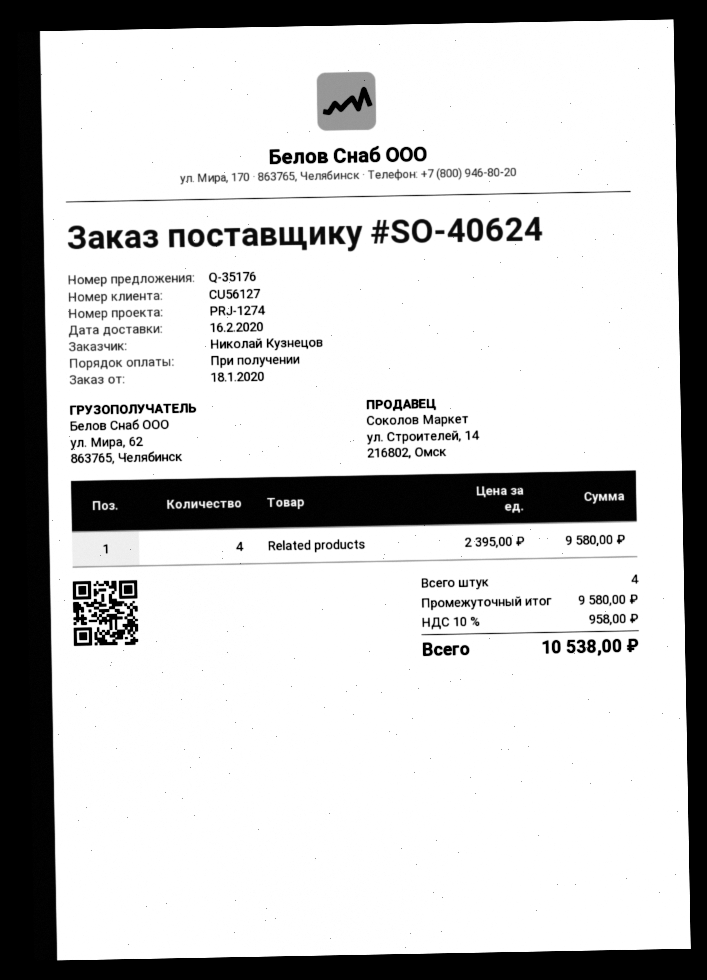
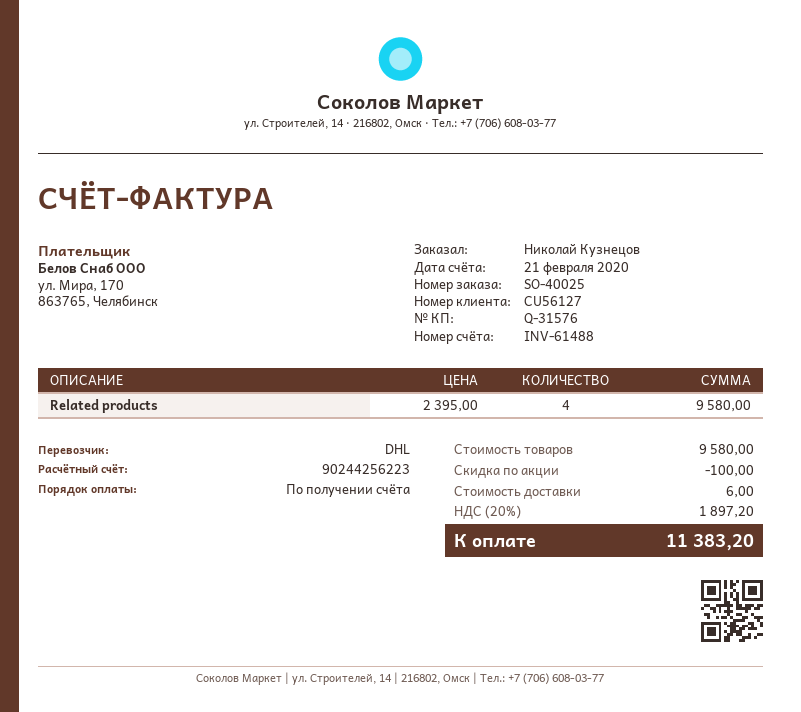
quote number: Q-35176 -> Q-31576
order number: SO-40624 -> SO-40025
discount: none -> 100.00
shipping: none -> 6.00
tax: 10% = 958.00 -> 20% = 1897.20
total: 10538.00 -> 11383.20

